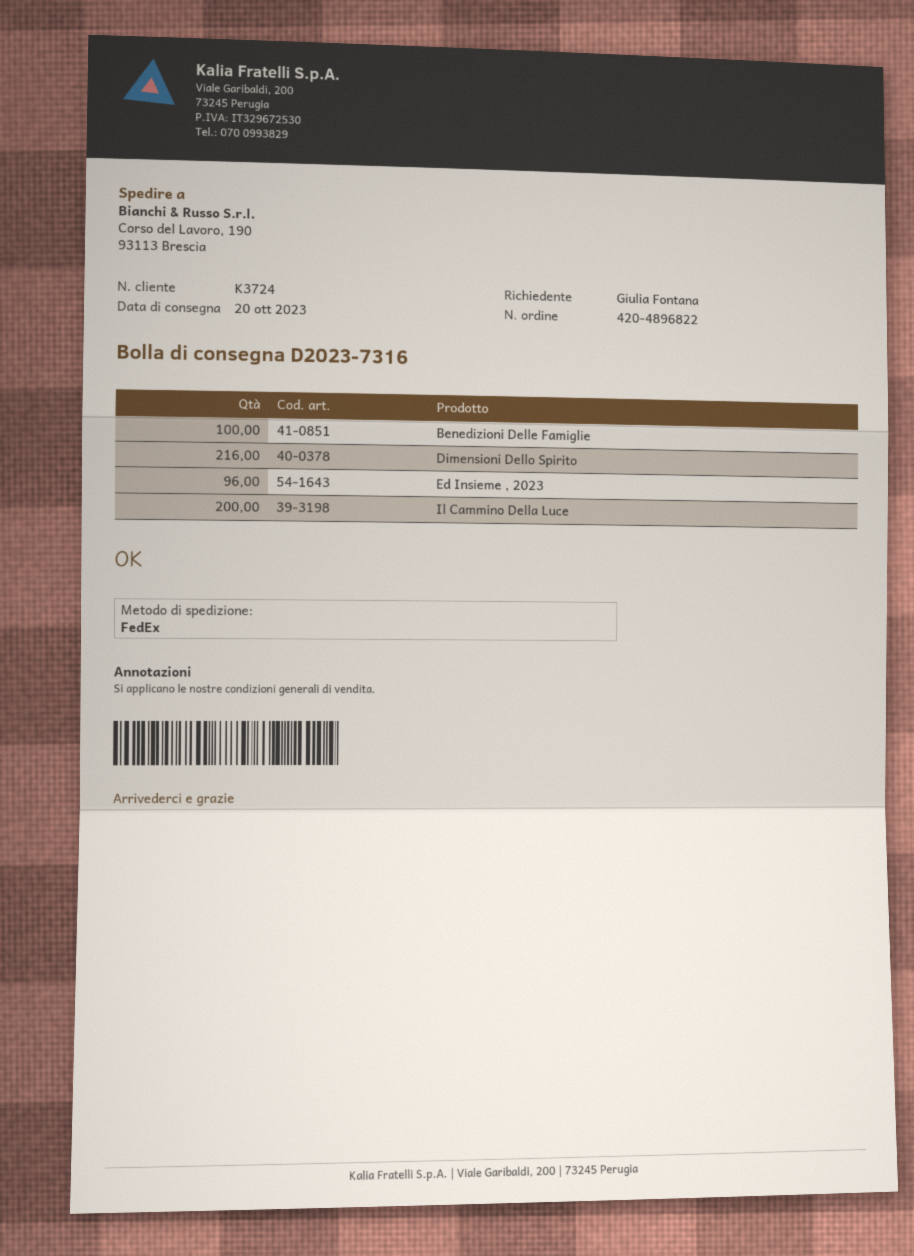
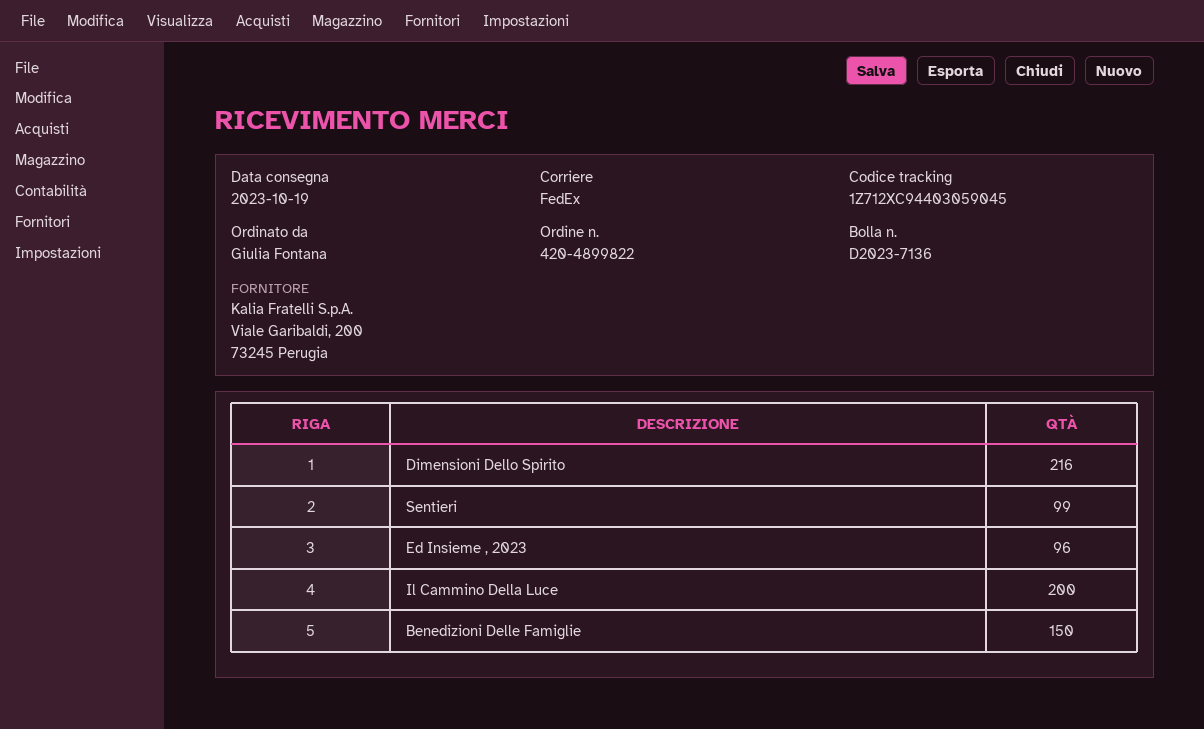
order number: 420-4896822 -> 420-4899822
delivery note number: D2023-7316 -> D2023-7136
delivery date: 2023-10-20 -> 2023-10-19
Benedizioni Delle Famiglie: 100 -> 150
Sentieri: none -> 99

